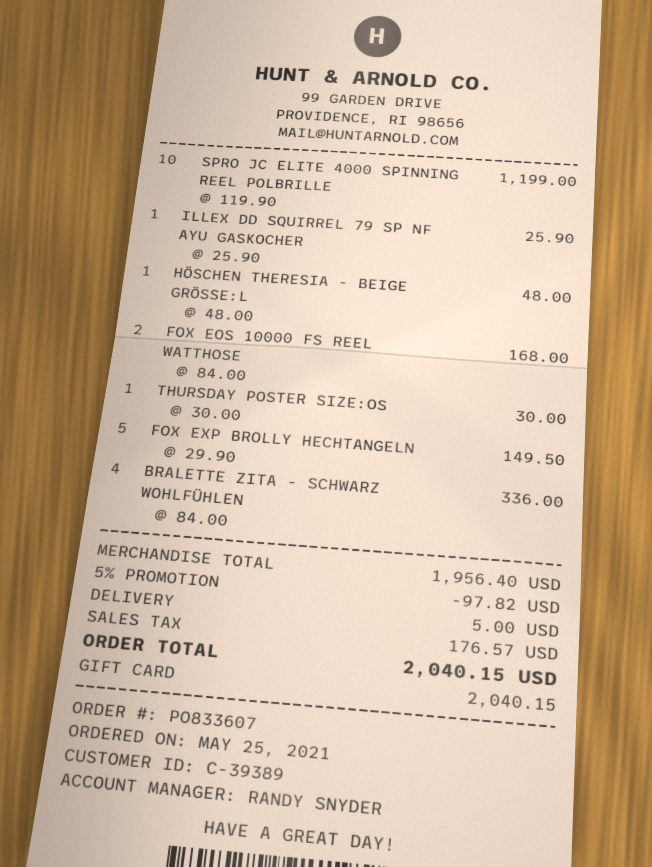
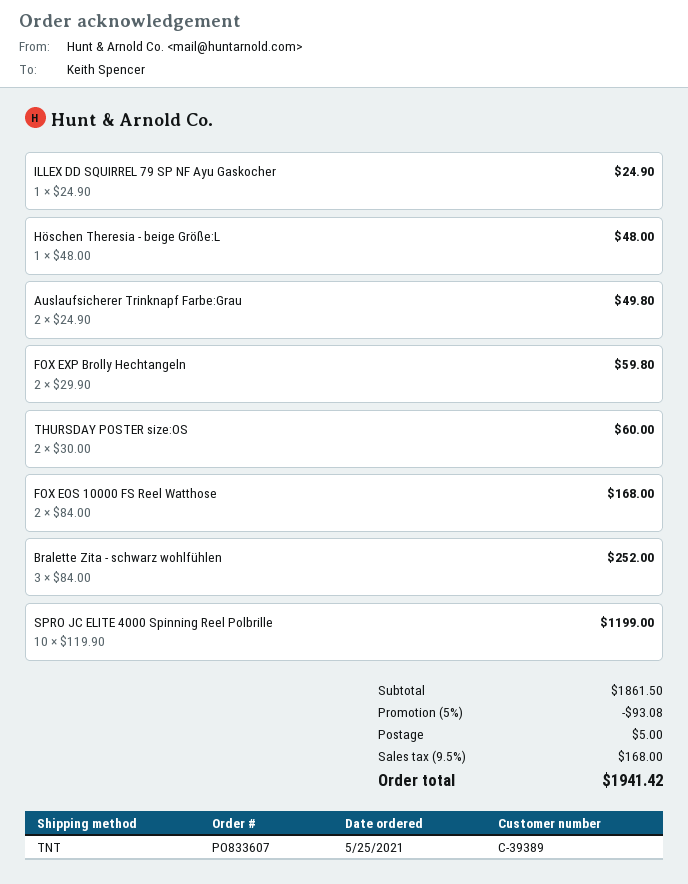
ILLEX DD SQUIRREL 79 SP NF AYU GASKOCHER: 1 x 25.90 = 25.90 -> 1 x 24.90 = 24.90
THURSDAY POSTER SIZE:OS: 1 x 30.00 = 30.00 -> 2 x 30.00 = 60.00
FOX EXP BROLLY HECHTANGELN: 5 x 29.90 = 149.50 -> 2 x 29.90 = 59.80
BRALETTE ZITA - SCHWARZ WOHLFÜHLEN: 4 x 84.00 = 336.00 -> 3 x 84.00 = 252.00
Auslaufsicherer Trinknapf Farbe:Grau: none -> 2 x 24.90 = 49.80
subtotal: 1956.40 -> 1861.50
discount: 5% = 97.82 -> 5% = 93.08
tax: 176.57 -> 168.00
total: 2040.15 -> 1941.42

